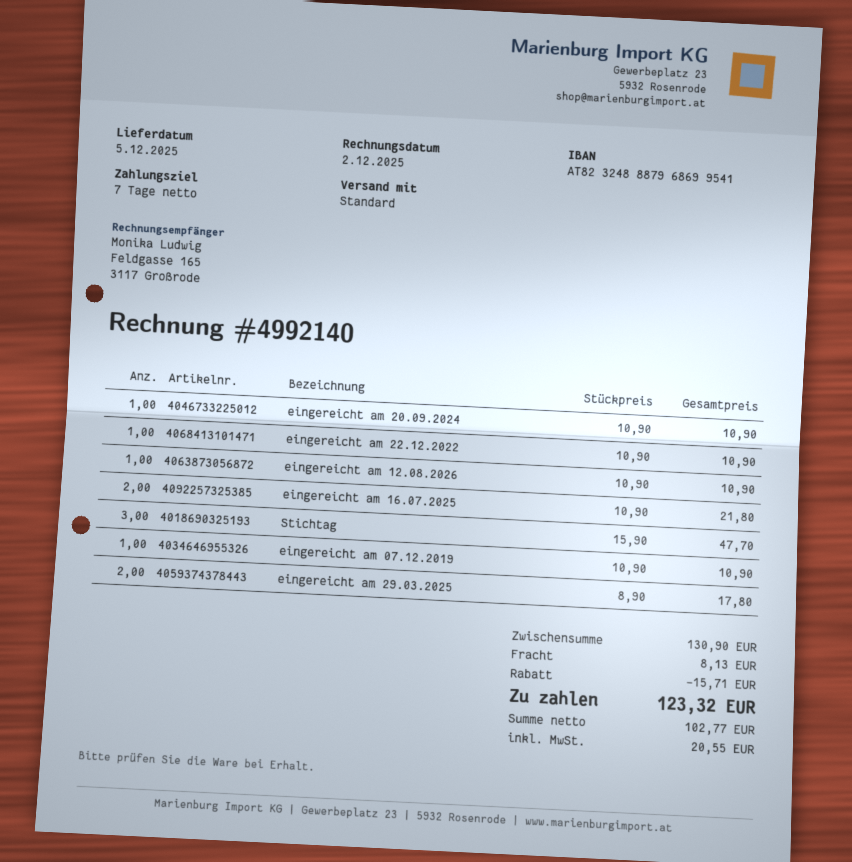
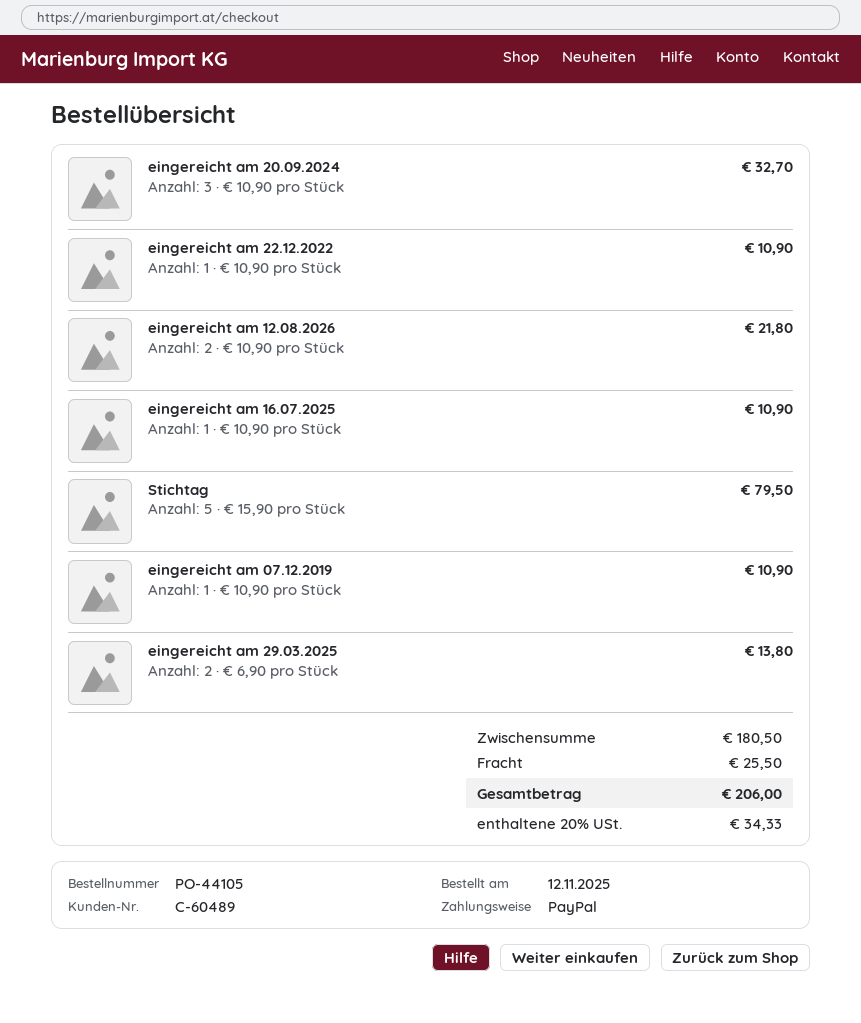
eingereicht am 20.09.2024: 1 x 10.90 = 10.90 -> 3 x 10.90 = 32.70
eingereicht am 12.08.2026: 1 x 10.90 = 10.90 -> 2 x 10.90 = 21.80
eingereicht am 16.07.2025: 2 x 10.90 = 21.80 -> 1 x 10.90 = 10.90
Stichtag: 3 x 15.90 = 47.70 -> 5 x 15.90 = 79.50
eingereicht am 29.03.2025: 2 x 8.90 = 17.80 -> 2 x 6.90 = 13.80
subtotal: 130.90 -> 180.50
discount: 15.71 -> none
shipping: 8.13 -> 25.50
tax: 20.55 -> 34.33
total: 123.32 -> 206.00

